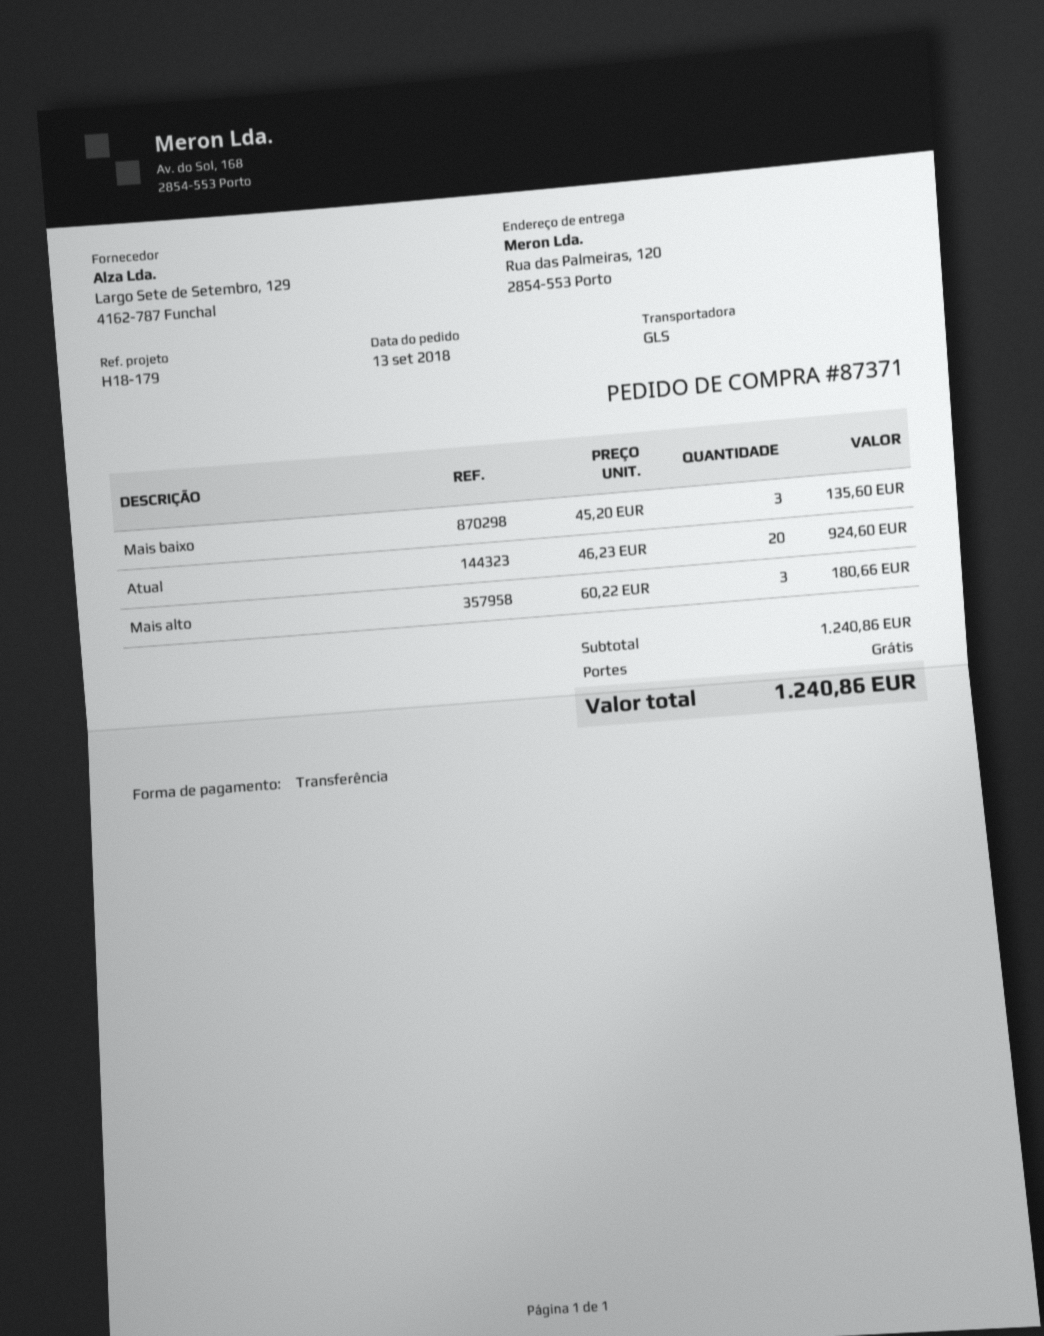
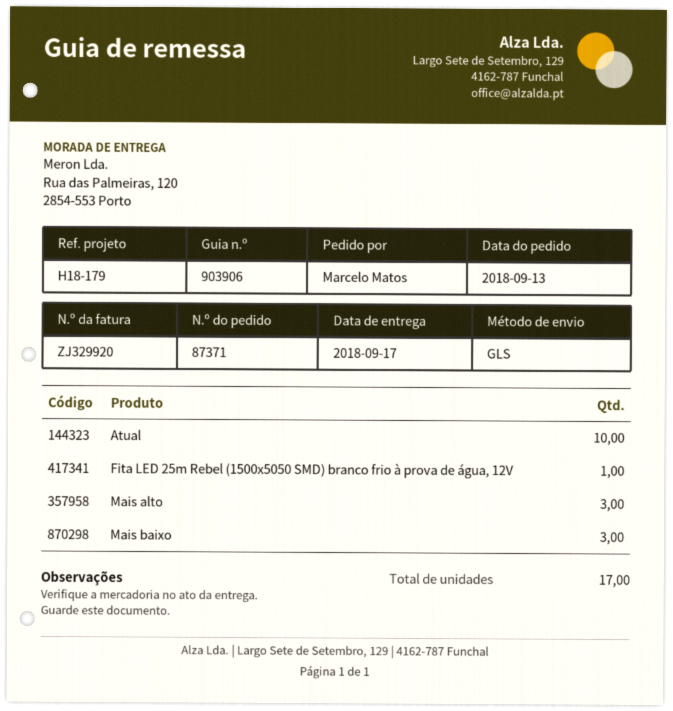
Atual: 20 -> 10
Fita LED 25m Rebel (1500x5050 SMD) branco frio à prova de água, 12V: none -> 1

